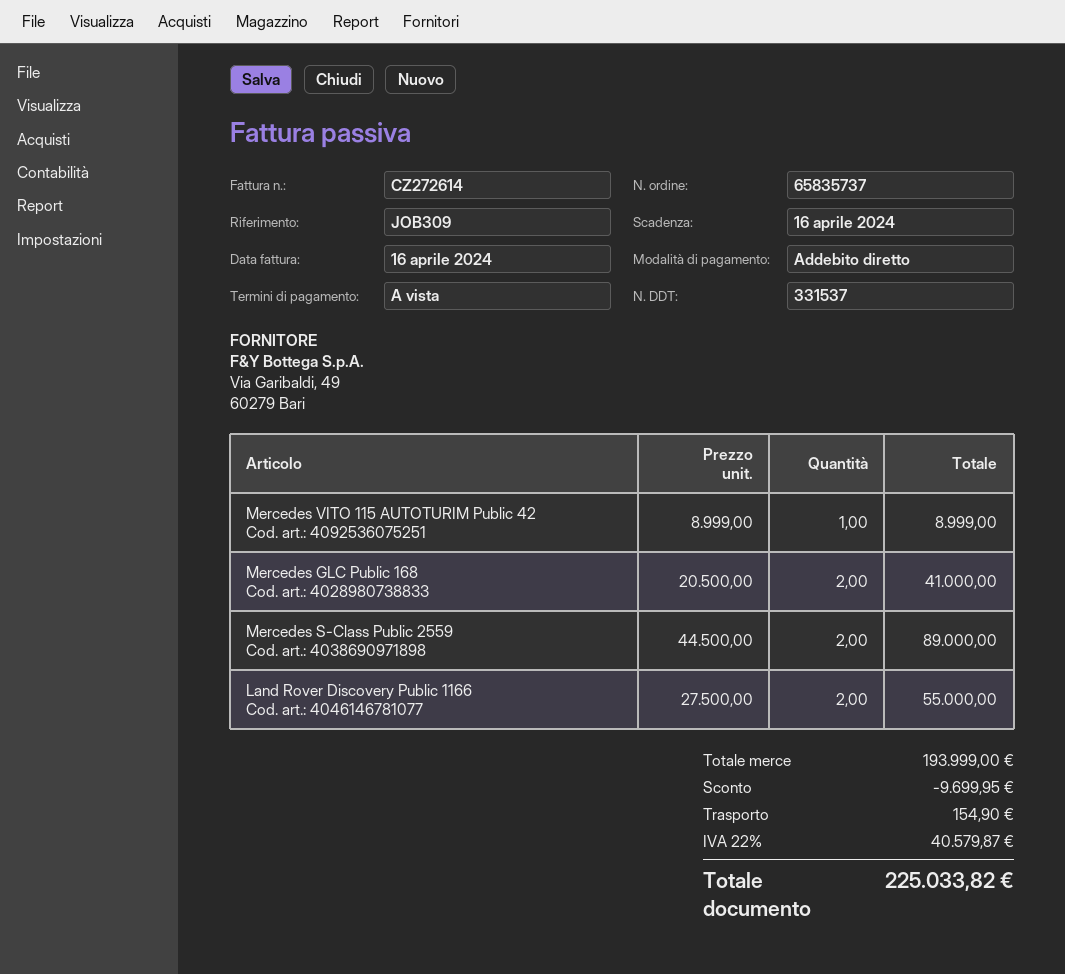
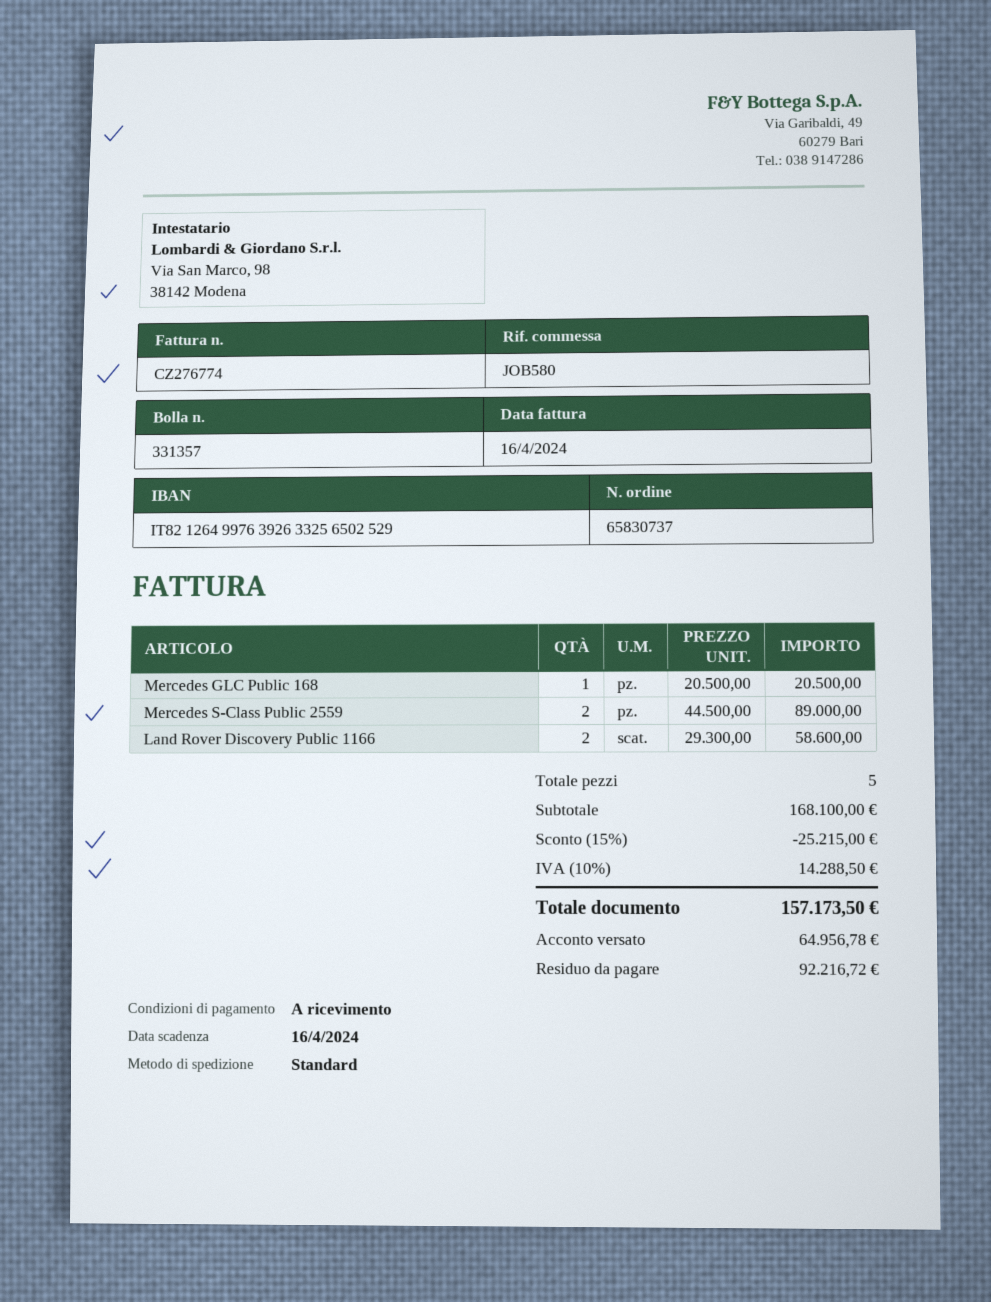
order number: 65835737 -> 65830737
delivery note number: 331537 -> 331357
invoice number: CZ272614 -> CZ276774
reference: JOB309 -> JOB580
Mercedes VITO 115 AUTOTURIM Public 42: 1 x 8999.00 = 8999.00 -> none
Mercedes GLC Public 168: 2 x 20500.00 = 41000.00 -> 1 x 20500.00 = 20500.00
Land Rover Discovery Public 1166: 2 x 27500.00 = 55000.00 -> 2 x 29300.00 = 58600.00
subtotal: 193999.00 -> 168100.00
discount: 9699.95 -> 25215.00
shipping: 154.90 -> none
tax: 22% = 40579.87 -> 10% = 14288.50
total: 225033.82 -> 157173.50

